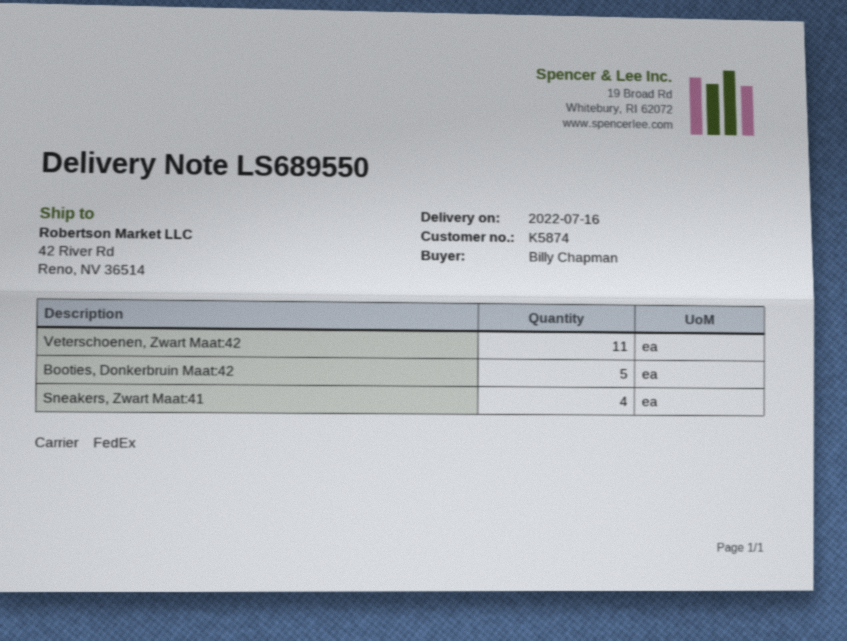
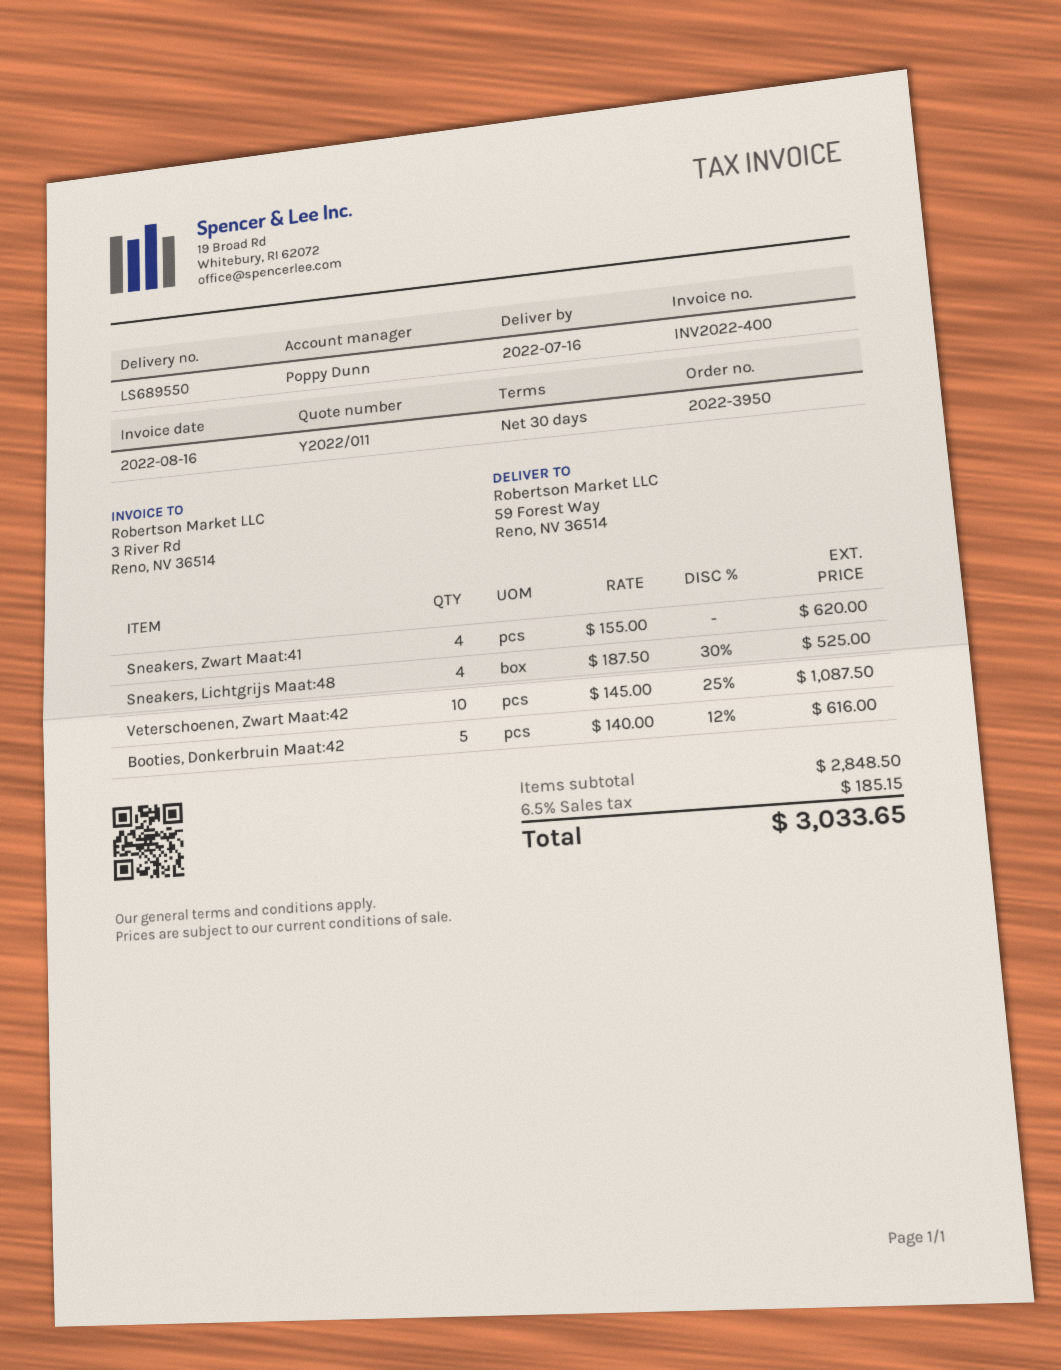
ship to: 42 River Rd, Reno, NV 36514 -> 59 Forest Way, Reno, NV 36514
Veterschoenen, Zwart Maat:42: 11 -> 10
Sneakers, Lichtgrijs Maat:48: none -> 4

